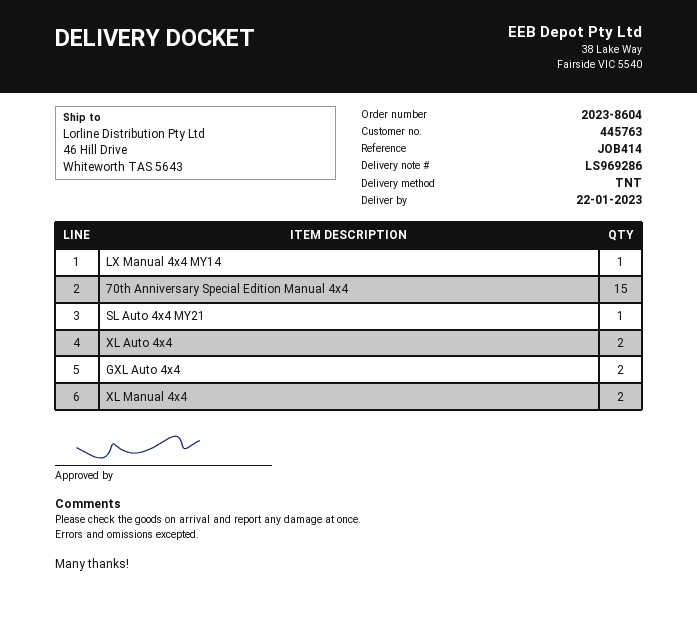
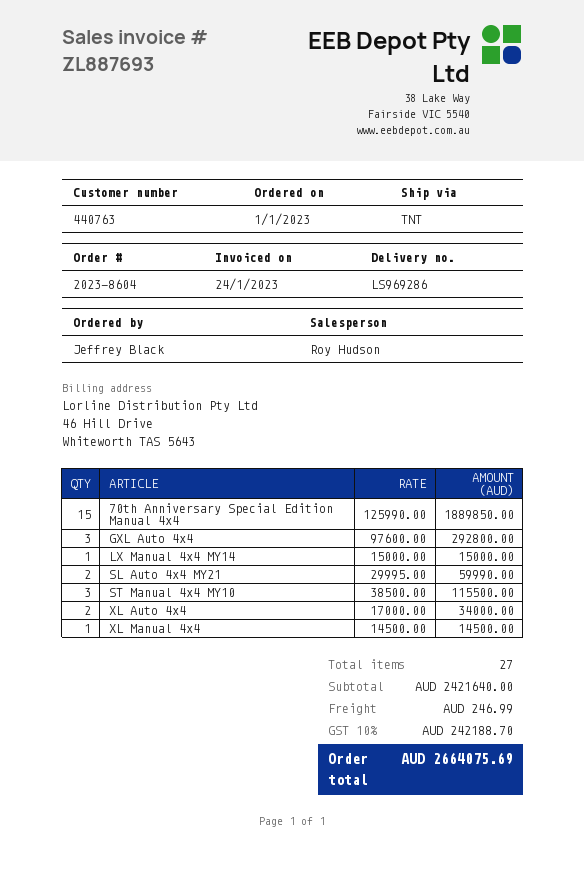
customer number: 445763 -> 440763
SL Auto 4x4 MY21: 1 -> 2
GXL Auto 4x4: 2 -> 3
XL Manual 4x4: 2 -> 1
ST Manual 4x4 MY10: none -> 3

